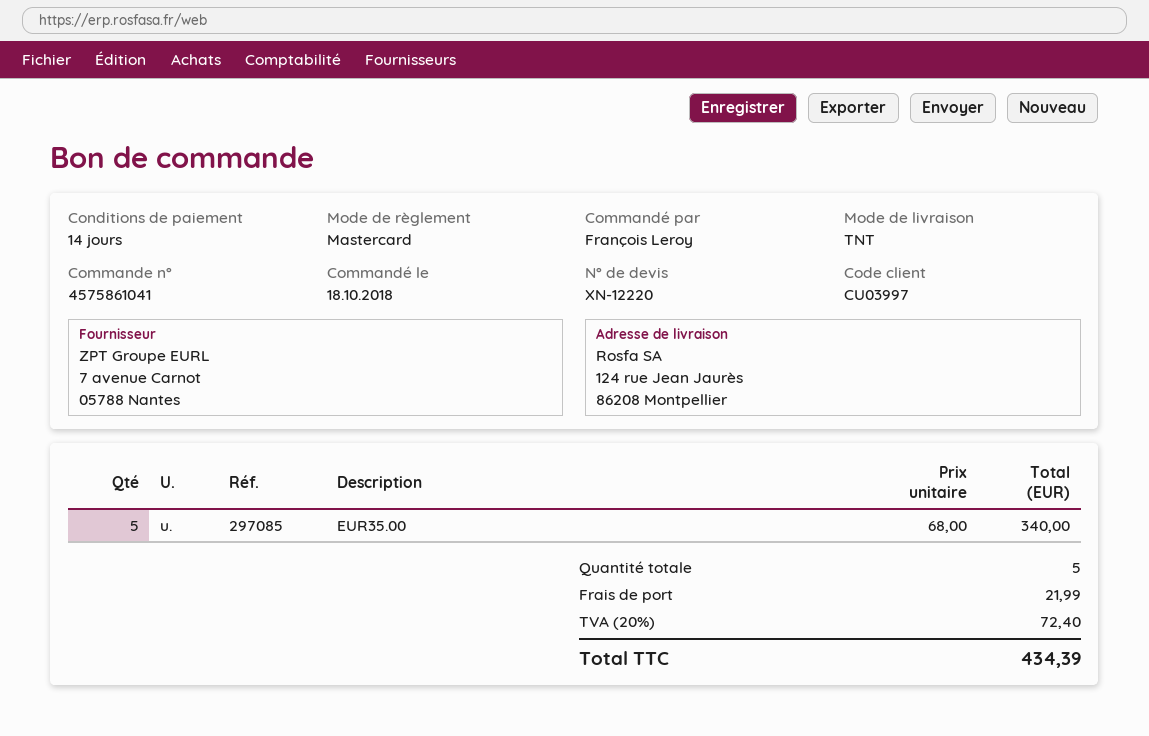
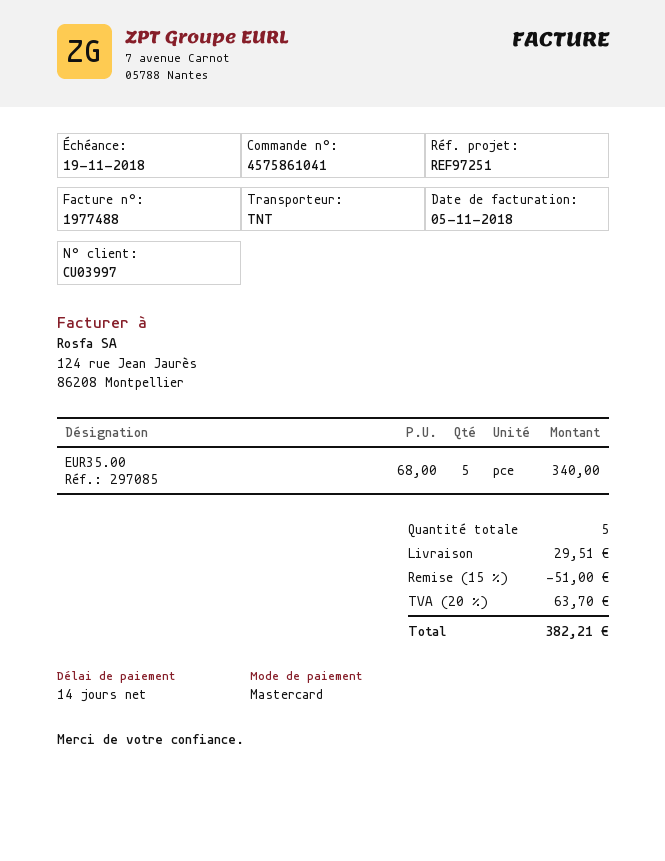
discount: none -> 15% = 51.00
shipping: 21.99 -> 29.51
tax: 20% = 72.40 -> 20% = 63.70
total: 434.39 -> 382.21

